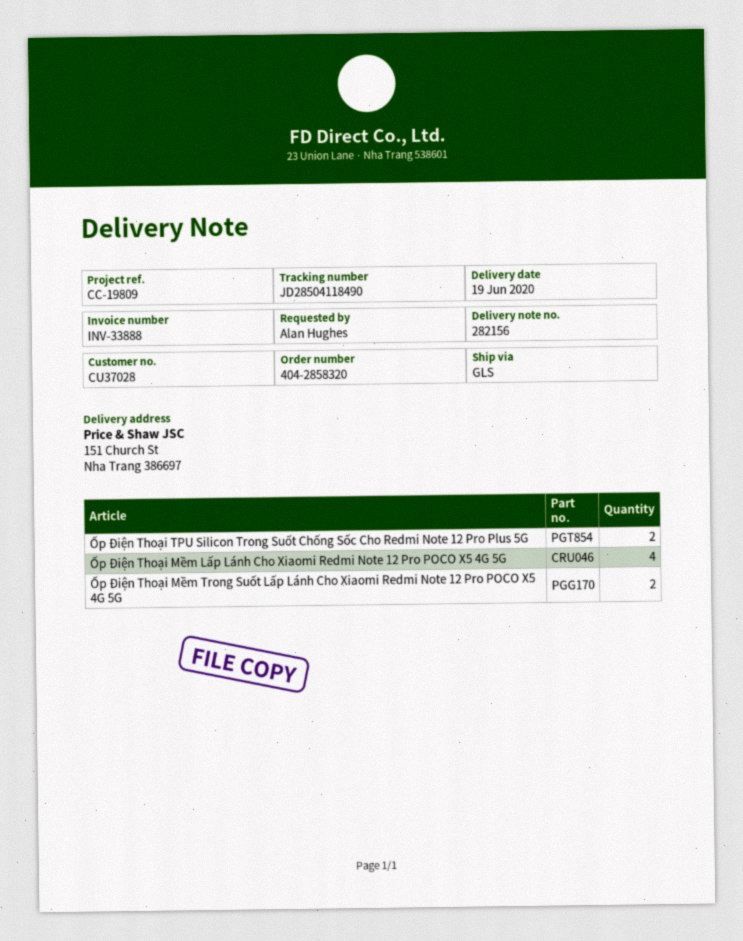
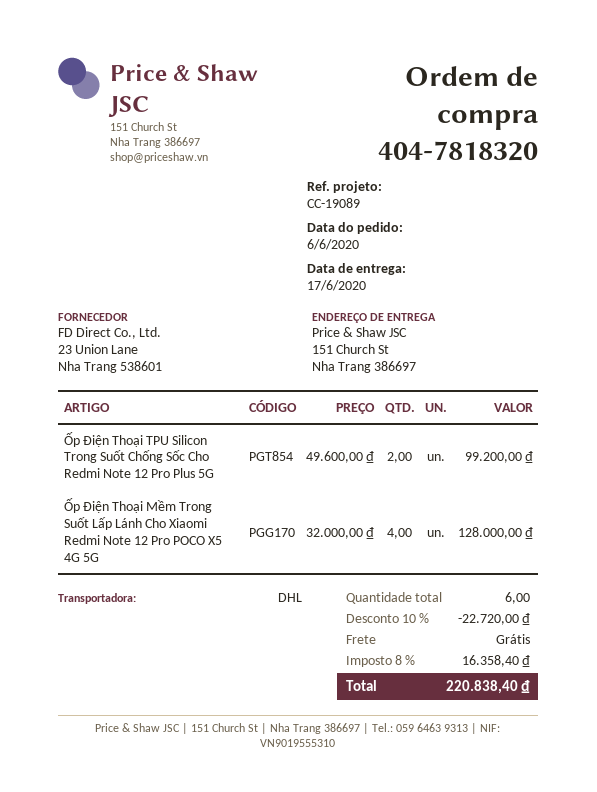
order number: 404-2858320 -> 404-7818320
delivery date: 2020-06-19 -> 2020-06-17
reference: CC-19809 -> CC-19089
shipping method: GLS -> DHL
Ốp Điện Thoại Mềm Lấp Lánh Cho Xiaomi Redmi Note 12 Pro POCO X5 4G 5G: 4 -> none
Ốp Điện Thoại Mềm Trong Suốt Lấp Lánh Cho Xiaomi Redmi Note 12 Pro POCO X5 4G 5G: 2 -> 4

